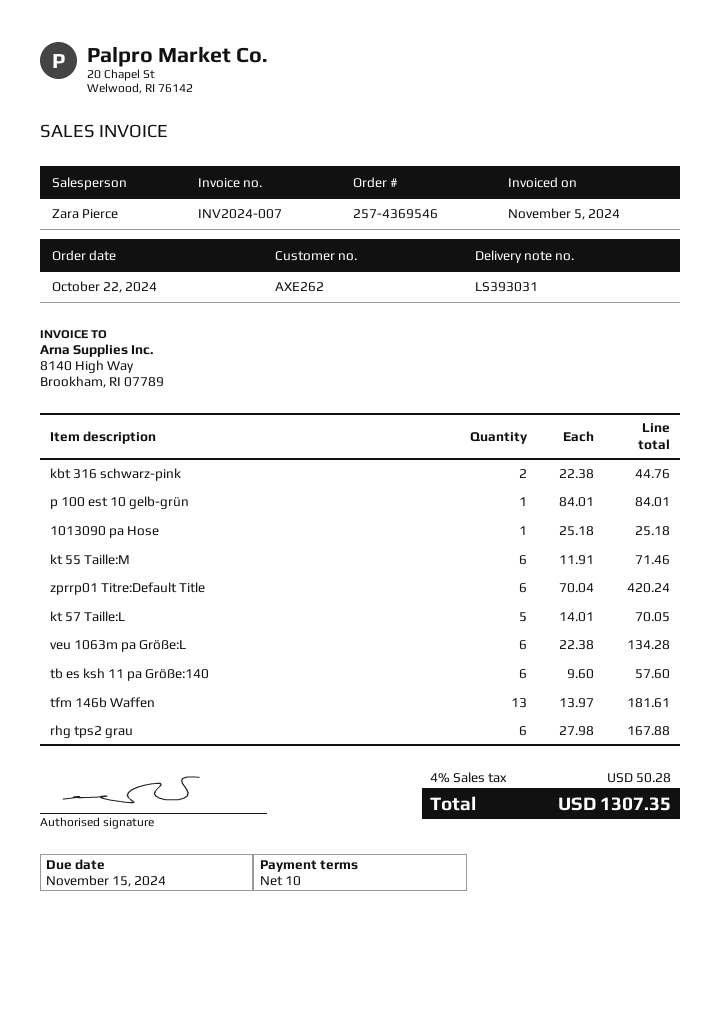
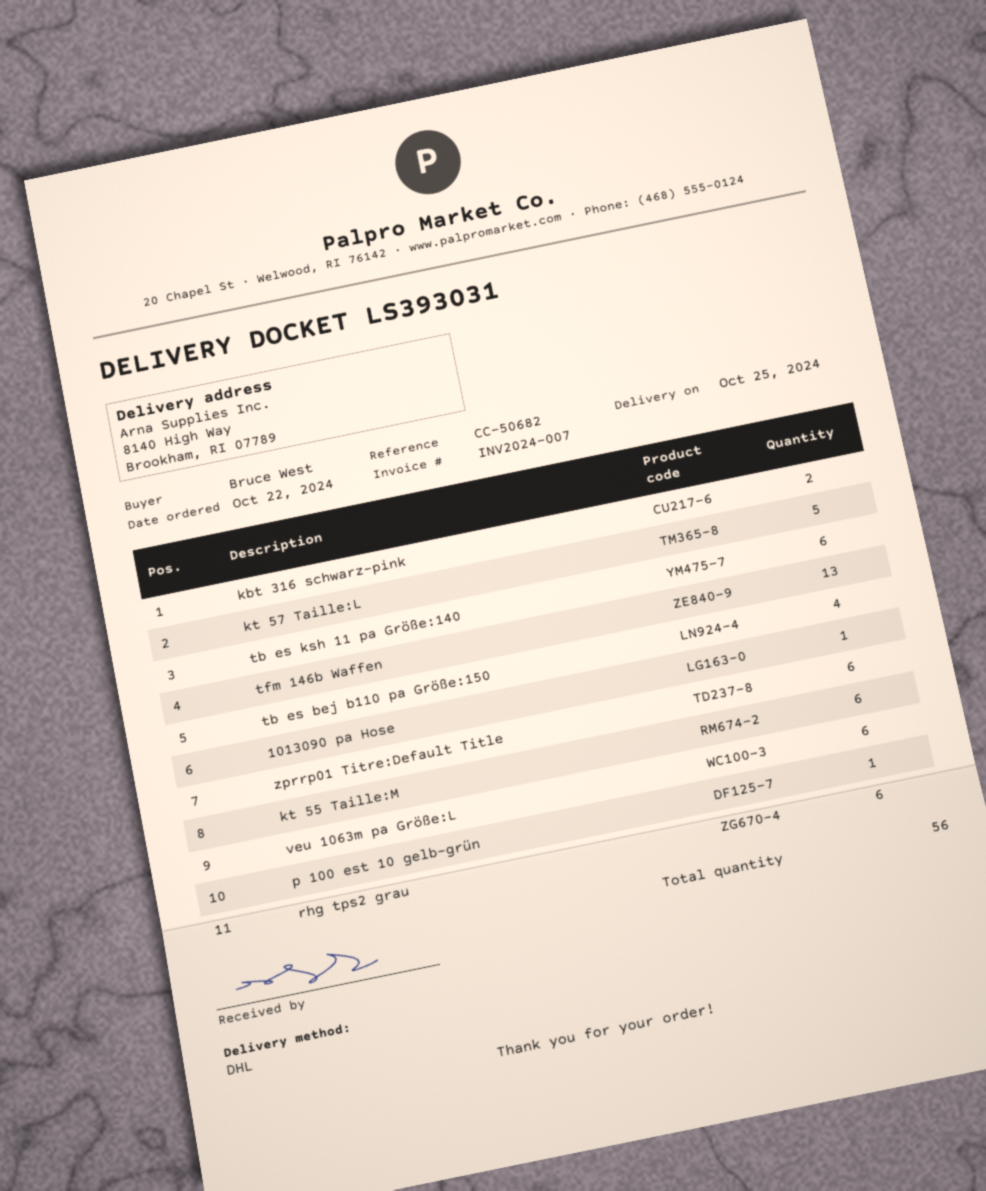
tb es bej b110 pa Größe:150: none -> 4

